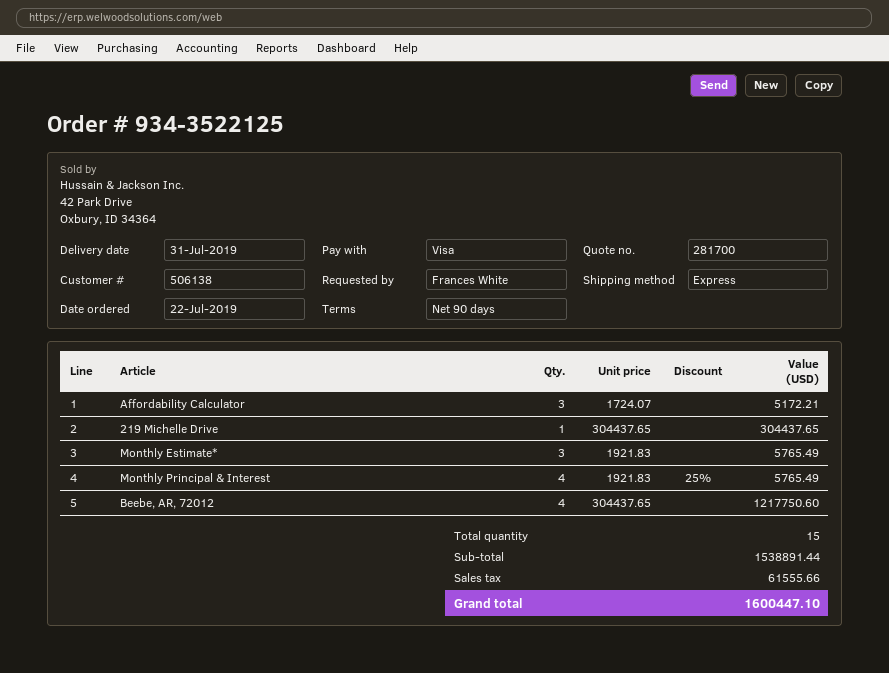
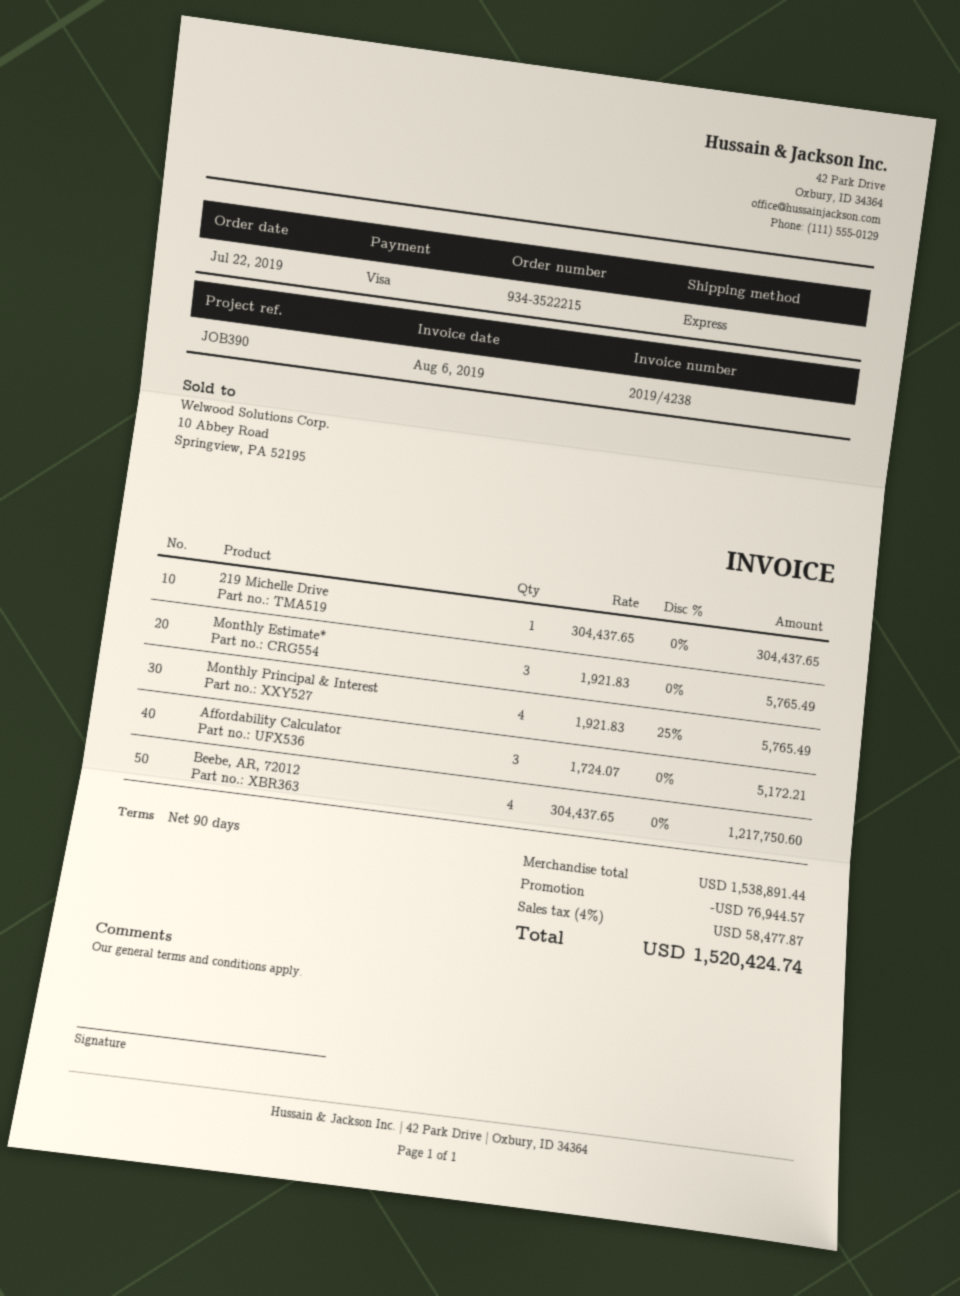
order number: 934-3522125 -> 934-3522215
discount: none -> 76944.57
tax: 61555.66 -> 58477.87
total: 1600447.10 -> 1520424.74

